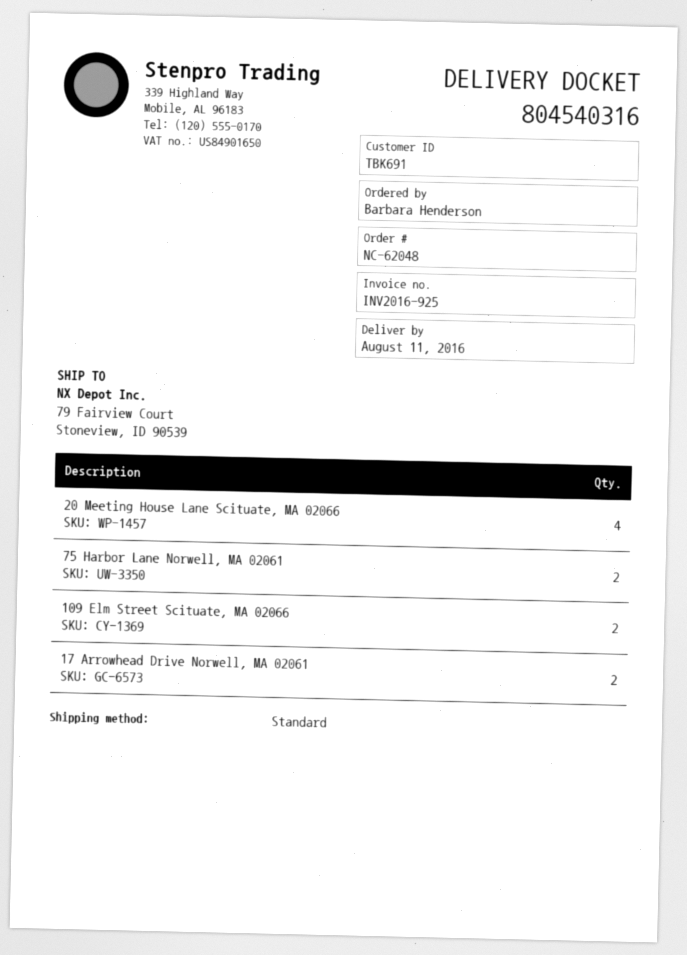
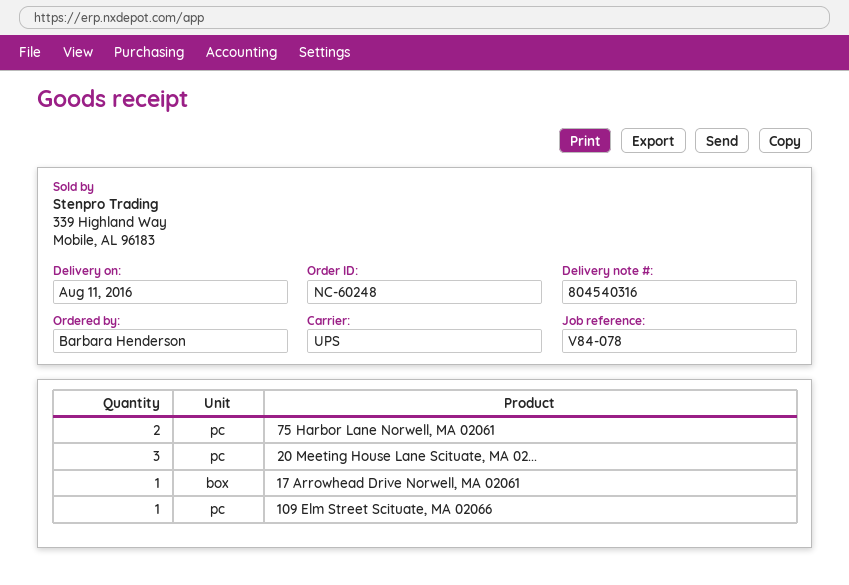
order number: NC-62048 -> NC-60248
shipping method: standard -> UPS
20 Meeting House Lane Scituate, MA 02066: 4 -> 3
109 Elm Street Scituate, MA 02066: 2 -> 1
17 Arrowhead Drive Norwell, MA 02061: 2 -> 1

